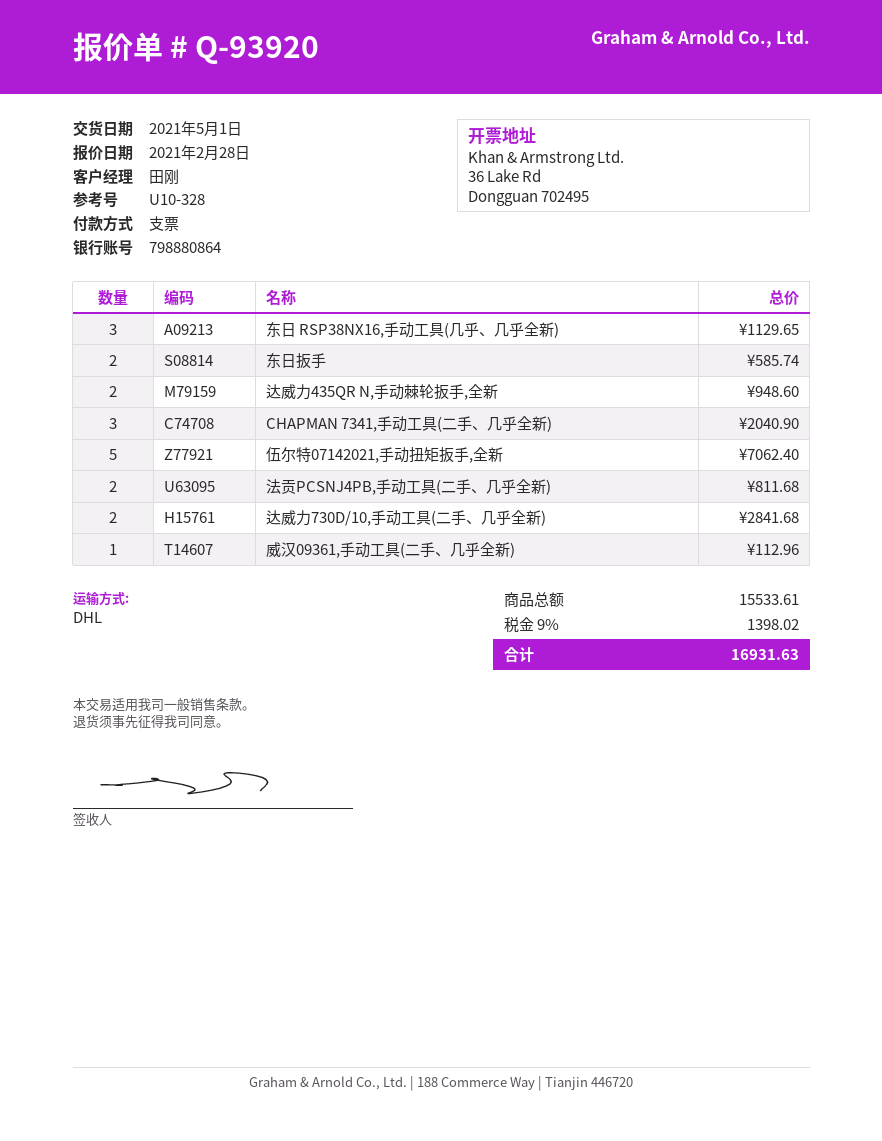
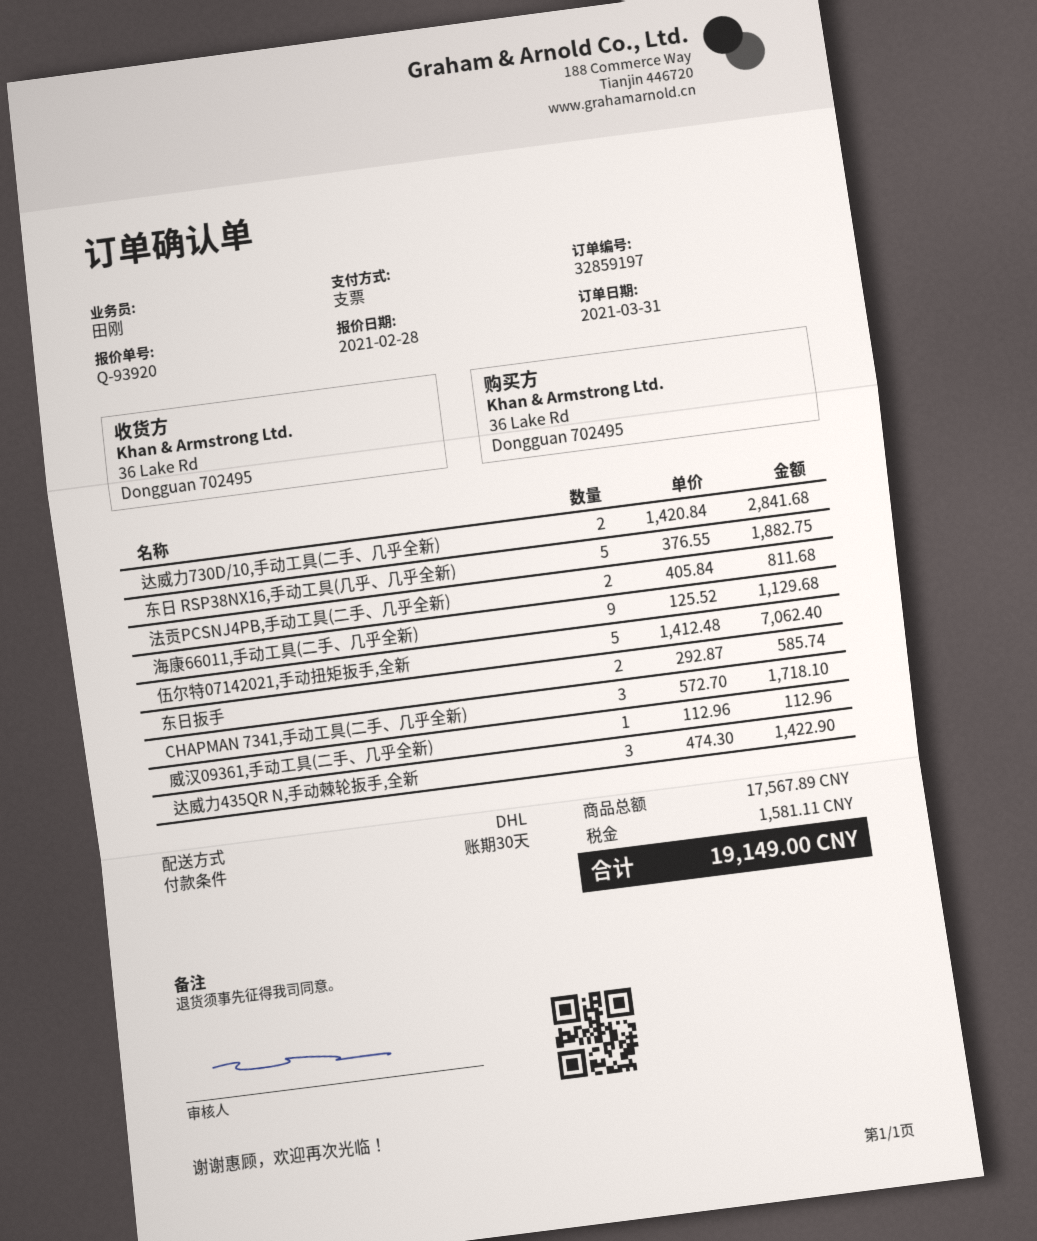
东日 RSP38NX16,手动工具(几乎、几乎全新): 3 for 1129.65 -> 5 for 1882.75
达威力435QR N,手动棘轮扳手,全新: 2 for 948.60 -> 3 for 1422.90
CHAPMAN 7341,手动工具(二手、几乎全新): 3 for 2040.90 -> 3 for 1718.10
海康66011,手动工具(二手、几乎全新): none -> 9 for 1129.68
subtotal: 15533.61 -> 17567.89
tax: 1398.02 -> 1581.11
total: 16931.63 -> 19149.00

